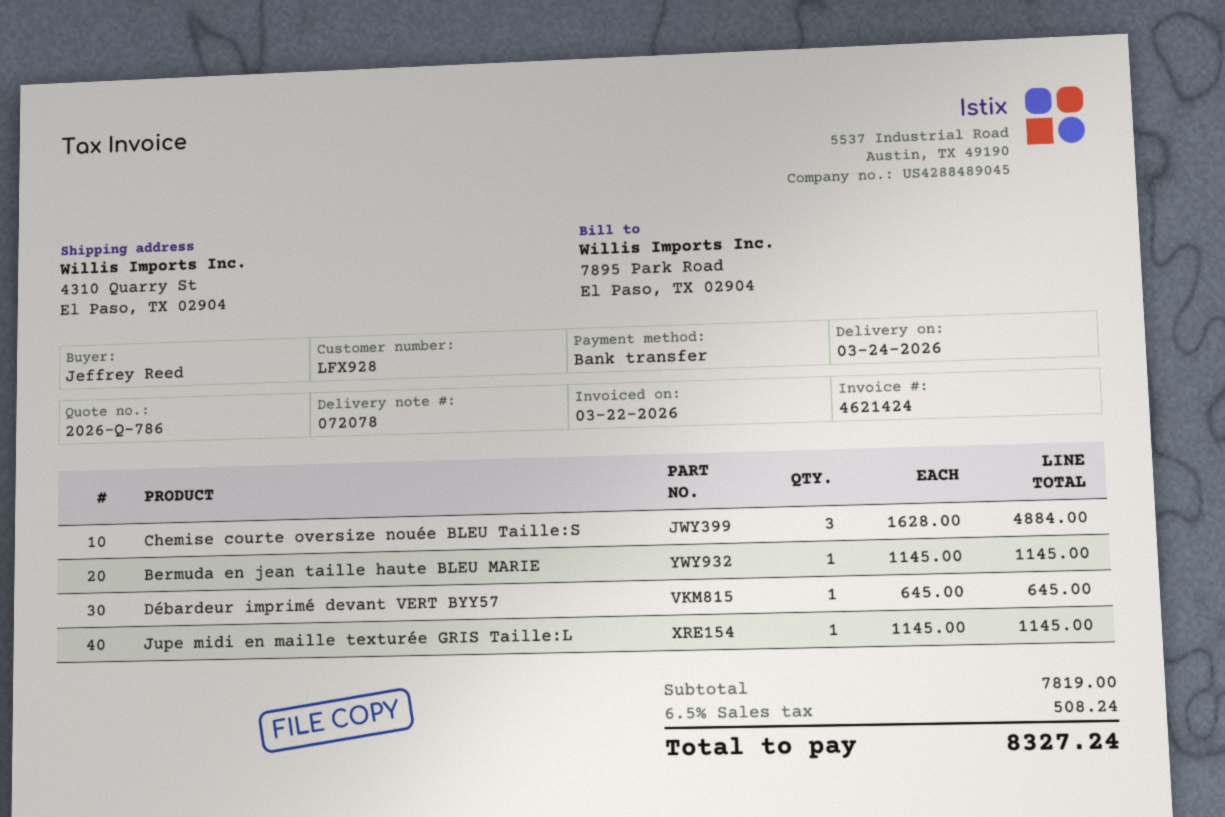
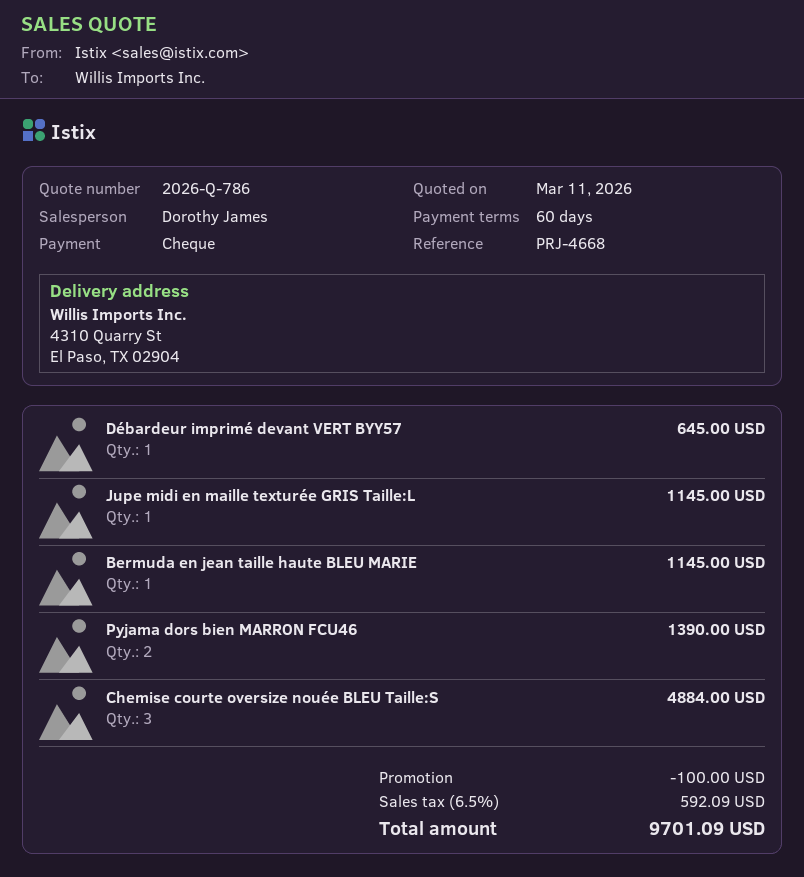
payment method: bank transfer -> cheque
Pyjama dors bien MARRON FCU46: none -> 2 for 1390.00
discount: none -> 100.00
tax: 6.5% = 508.24 -> 6.5% = 592.09
total: 8327.24 -> 9701.09

